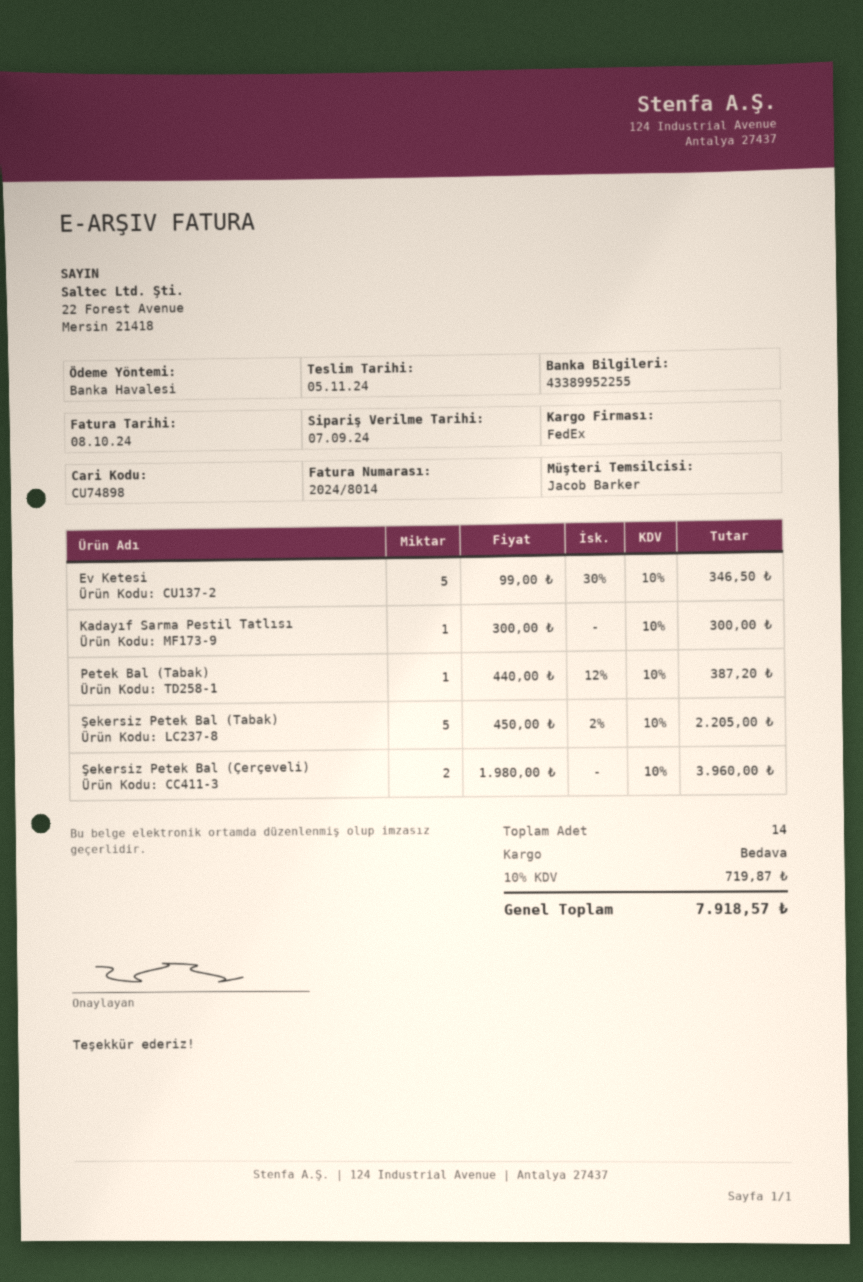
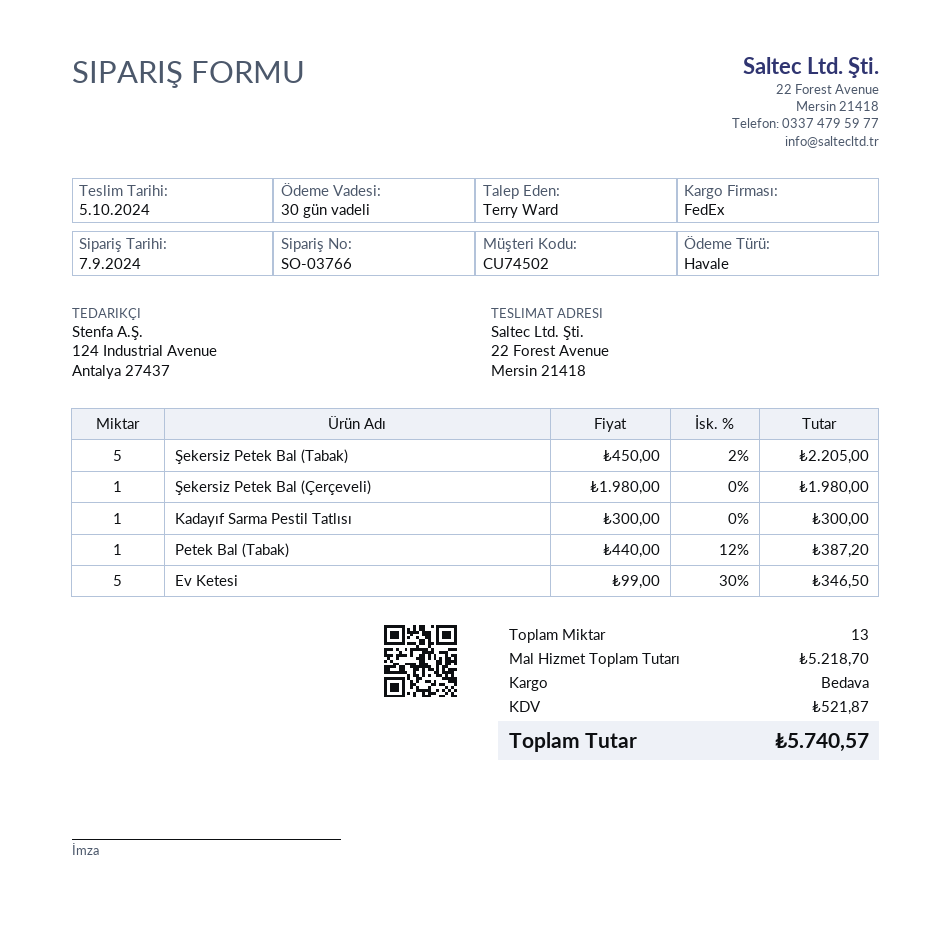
delivery date: 2024-11-05 -> 2024-10-05
customer number: CU74898 -> CU74502
Şekersiz Petek Bal (Çerçeveli): 2 x 1980.00 = 3960.00 -> 1 x 1980.00 = 1980.00
total quantity: 14 -> 13
tax: 719.87 -> 521.87
total: 7918.57 -> 5740.57

